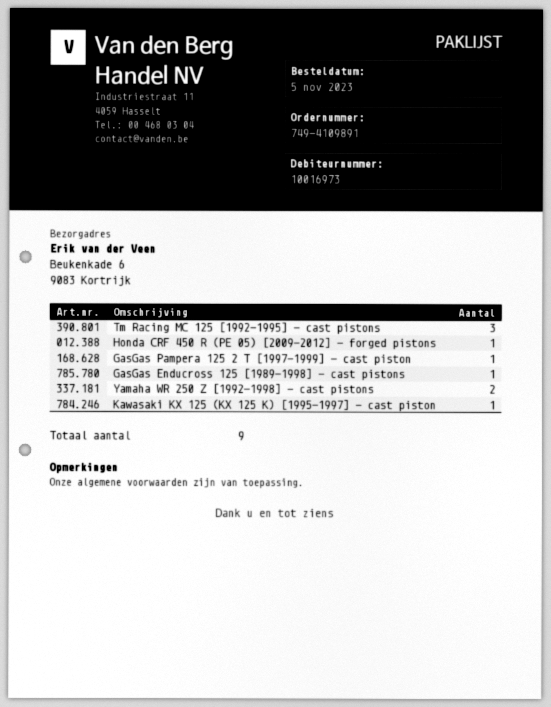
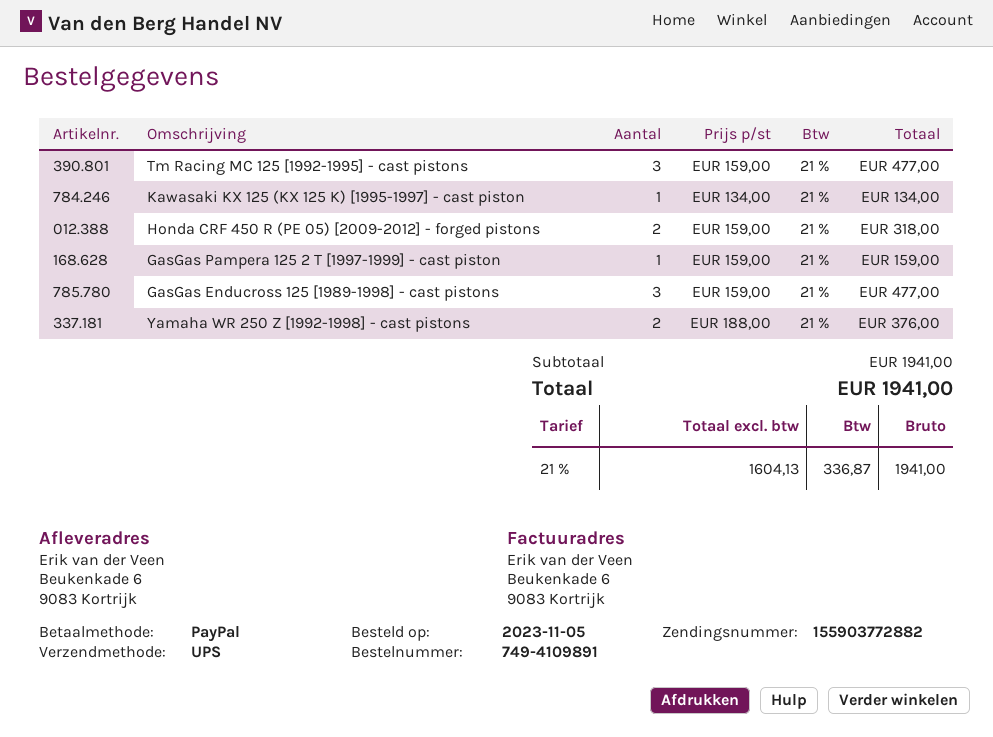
Honda CRF 450 R (PE 05) [2009-2012] - forged pistons: 1 -> 2
GasGas Enducross 125 [1989-1998] - cast pistons: 1 -> 3

